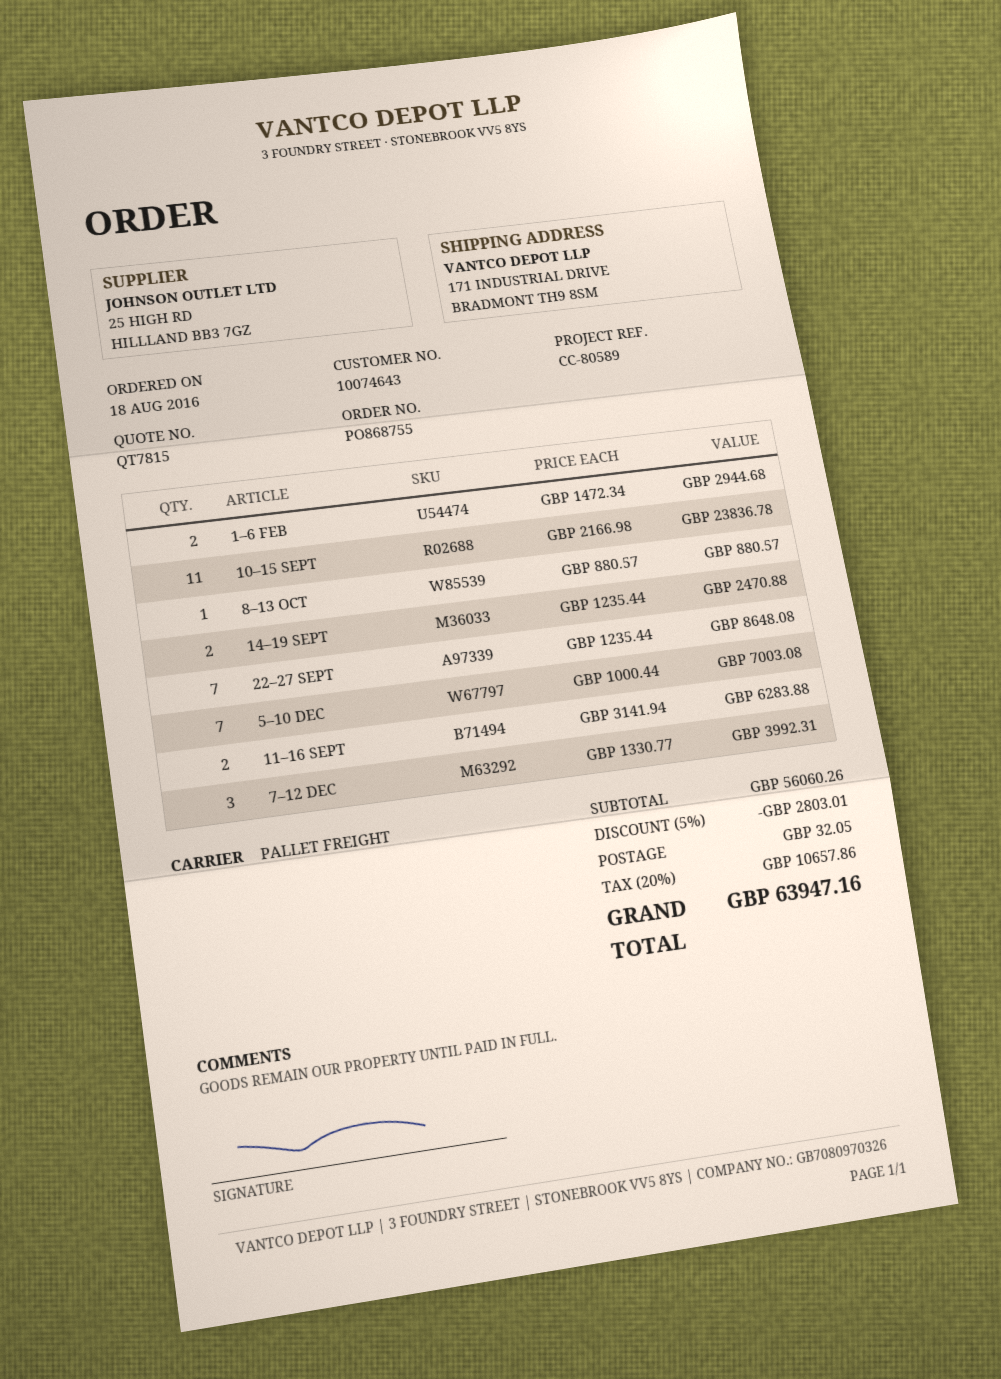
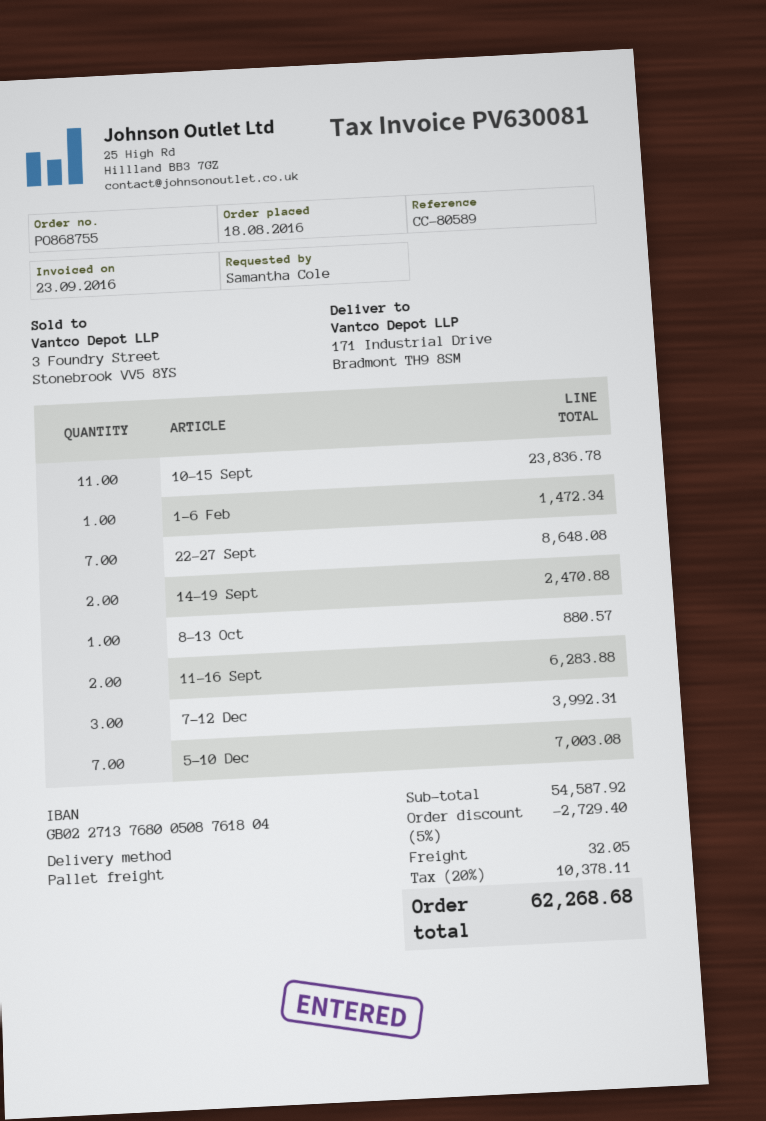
1–6 FEB: 2 for 2944.68 -> 1 for 1472.34
subtotal: 56060.26 -> 54587.92
discount: 5% = 2803.01 -> 5% = 2729.40
tax: 20% = 10657.86 -> 20% = 10378.11
total: 63947.16 -> 62268.68

